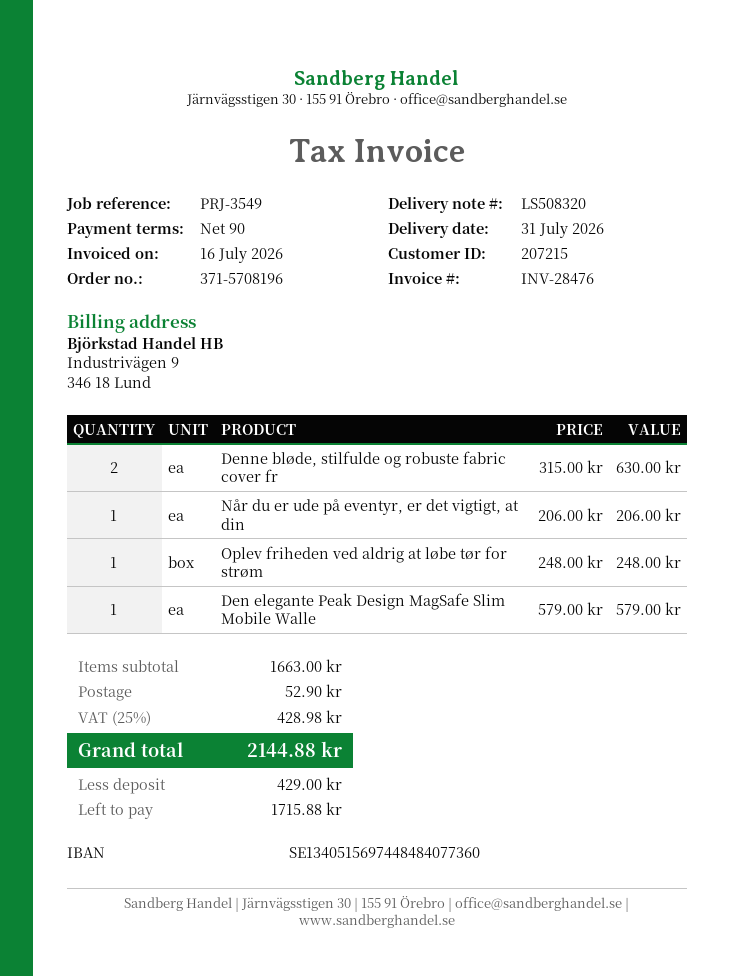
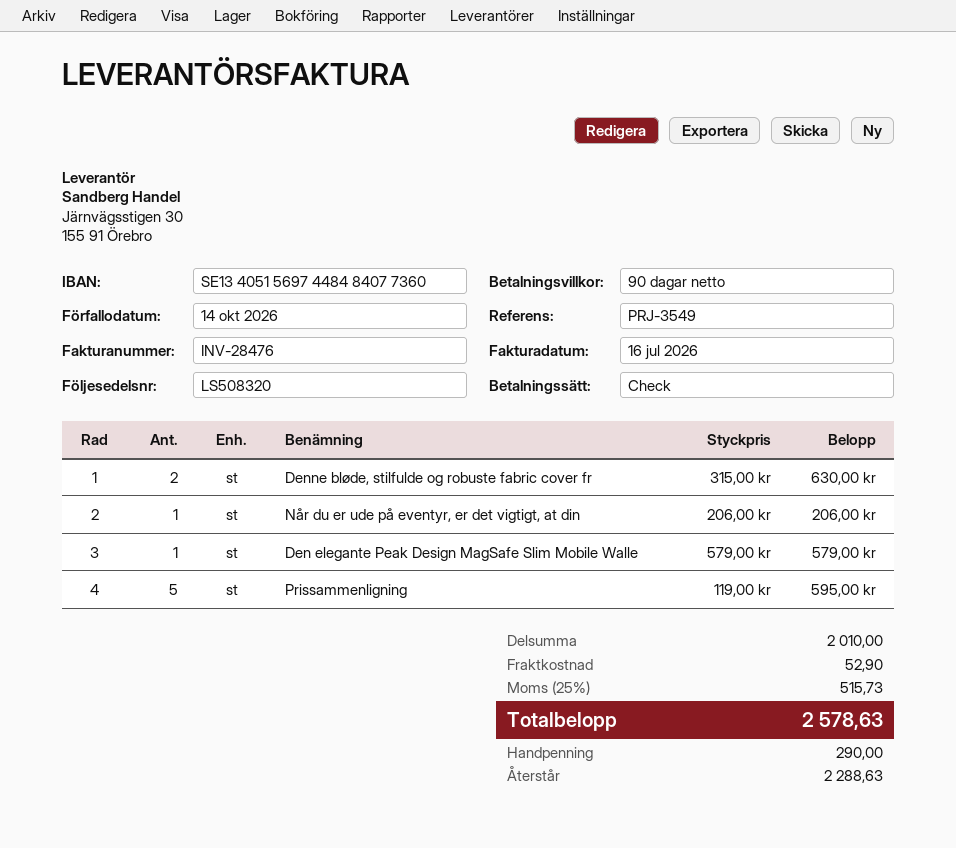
Oplev friheden ved aldrig at løbe tør for strøm: 1 x 248.00 = 248.00 -> none
Prissammenligning: none -> 5 x 119.00 = 595.00
subtotal: 1663.00 -> 2010.00
tax: 25% = 428.98 -> 25% = 515.73
total: 2144.88 -> 2578.63
deposit: 429.00 -> 290.00
balance: 1715.88 -> 2288.63

